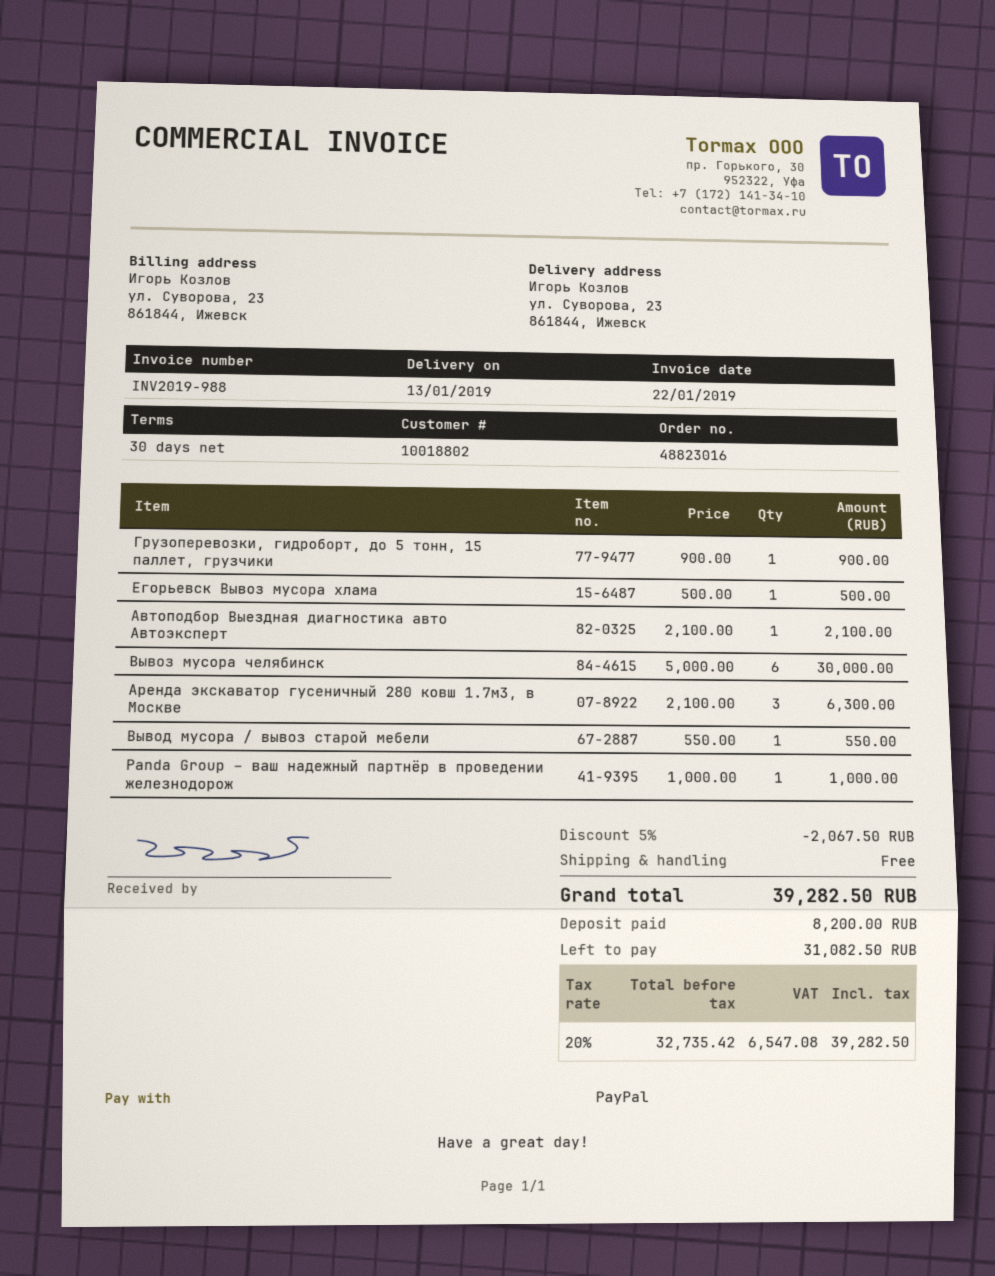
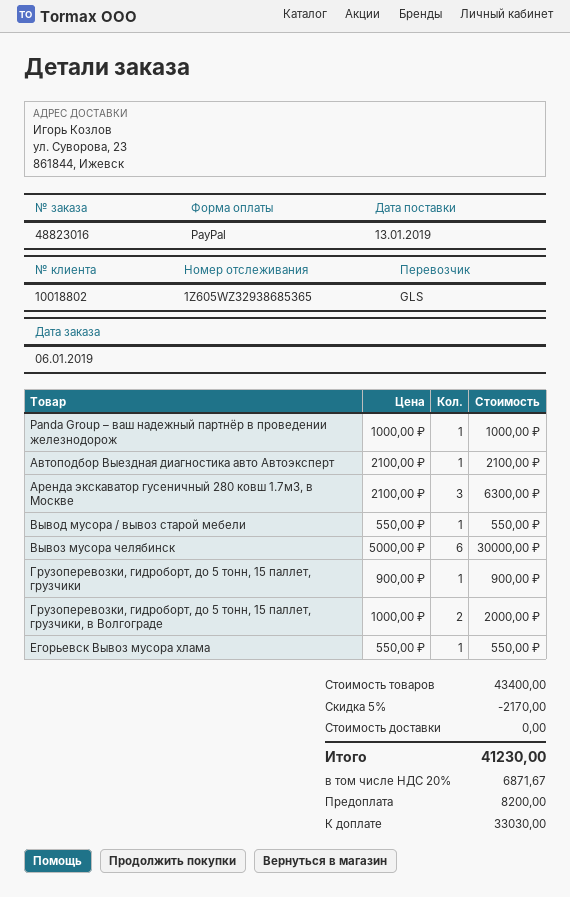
Егорьевск Вывоз мусора хлама: 1 x 500.00 = 500.00 -> 1 x 550.00 = 550.00
Грузоперевозки, гидроборт, до 5 тонн, 15 паллет, грузчики, в Волгограде: none -> 2 x 1000.00 = 2000.00
discount: 5% = 2067.50 -> 5% = 2170.00
tax: 20% = 6547.08 -> 20% = 6871.67
total: 39282.50 -> 41230.00
balance: 31082.50 -> 33030.00

